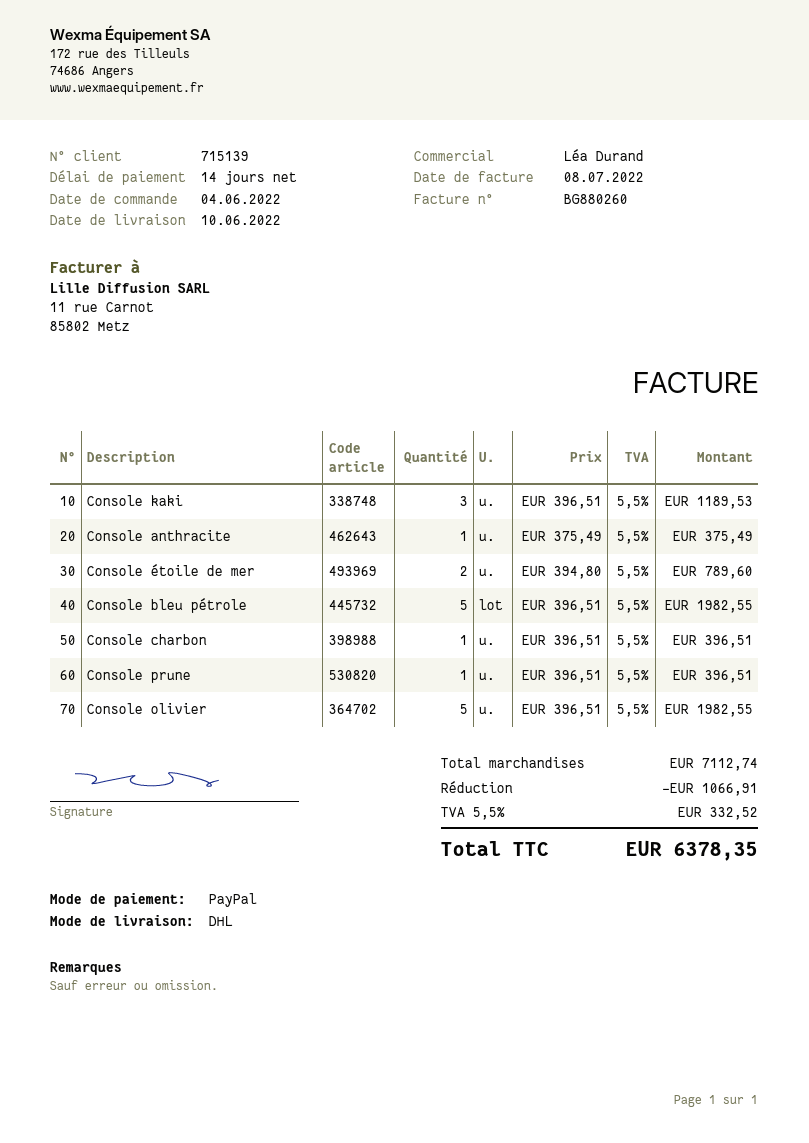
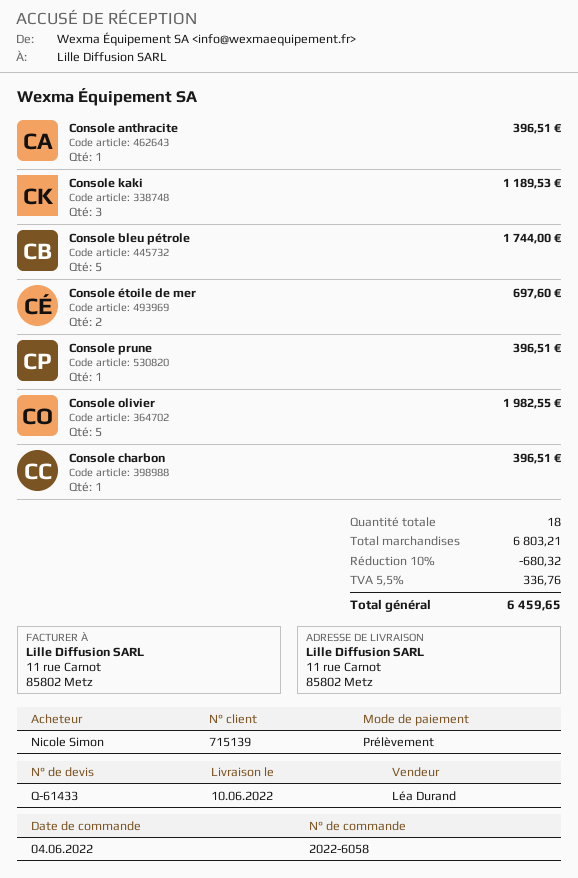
payment method: PayPal -> direct debit
Console anthracite: 1 for 375.49 -> 1 for 396.51
Console étoile de mer: 2 for 789.60 -> 2 for 697.60
Console bleu pétrole: 5 for 1982.55 -> 5 for 1744.00
subtotal: 7112.74 -> 6803.21
discount: 1066.91 -> 680.32
tax: 5.5% = 332.52 -> 5.5% = 336.76
total: 6378.35 -> 6459.65

